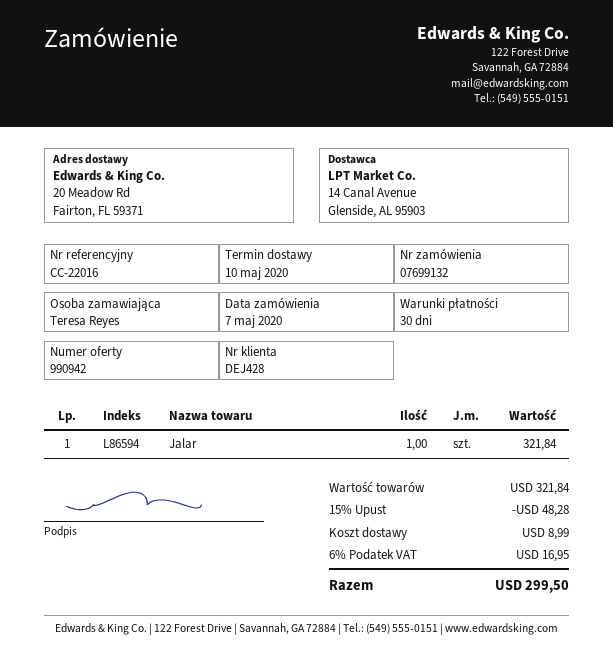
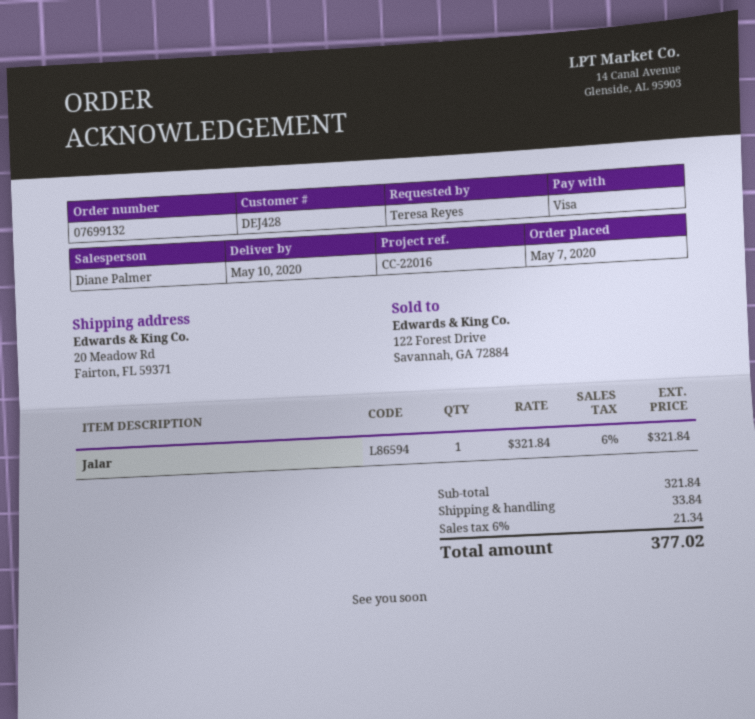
discount: 15% = 48.28 -> none
shipping: 8.99 -> 33.84
tax: 6% = 16.95 -> 6% = 21.34
total: 299.50 -> 377.02

